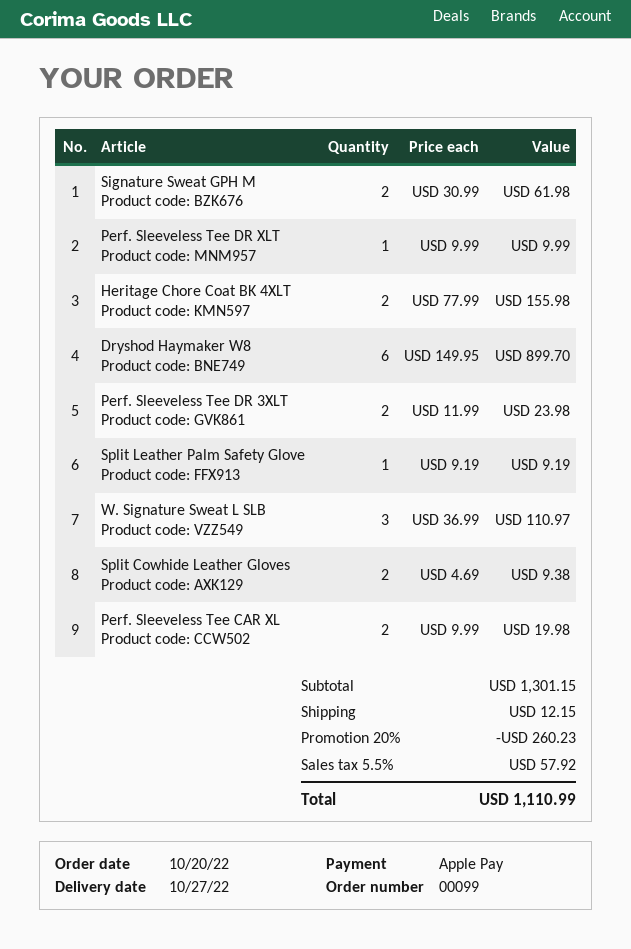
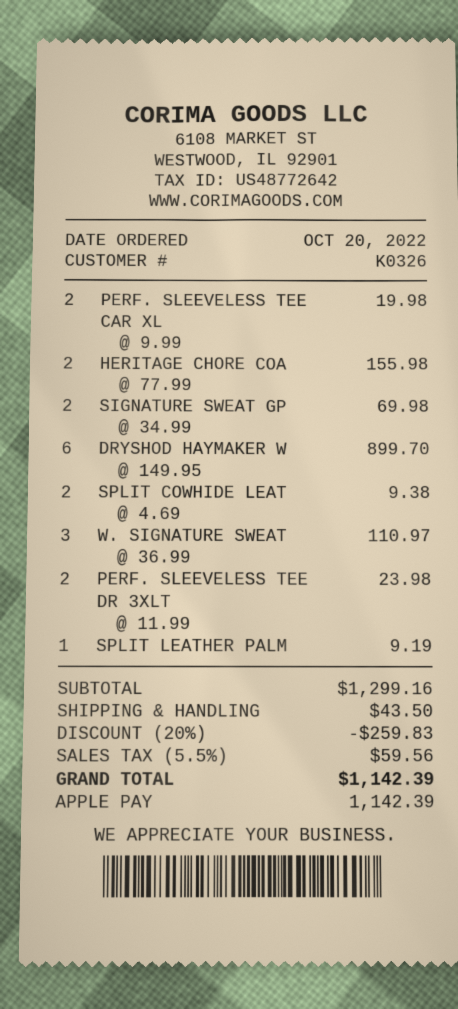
Signature Sweat GPH M: 2 x 30.99 = 61.98 -> 2 x 34.99 = 69.98
Perf. Sleeveless Tee DR XLT: 1 x 9.99 = 9.99 -> none
subtotal: 1301.15 -> 1299.16
discount: 20% = 260.23 -> 20% = 259.83
shipping: 12.15 -> 43.50
tax: 5.5% = 57.92 -> 5.5% = 59.56
total: 1110.99 -> 1142.39

